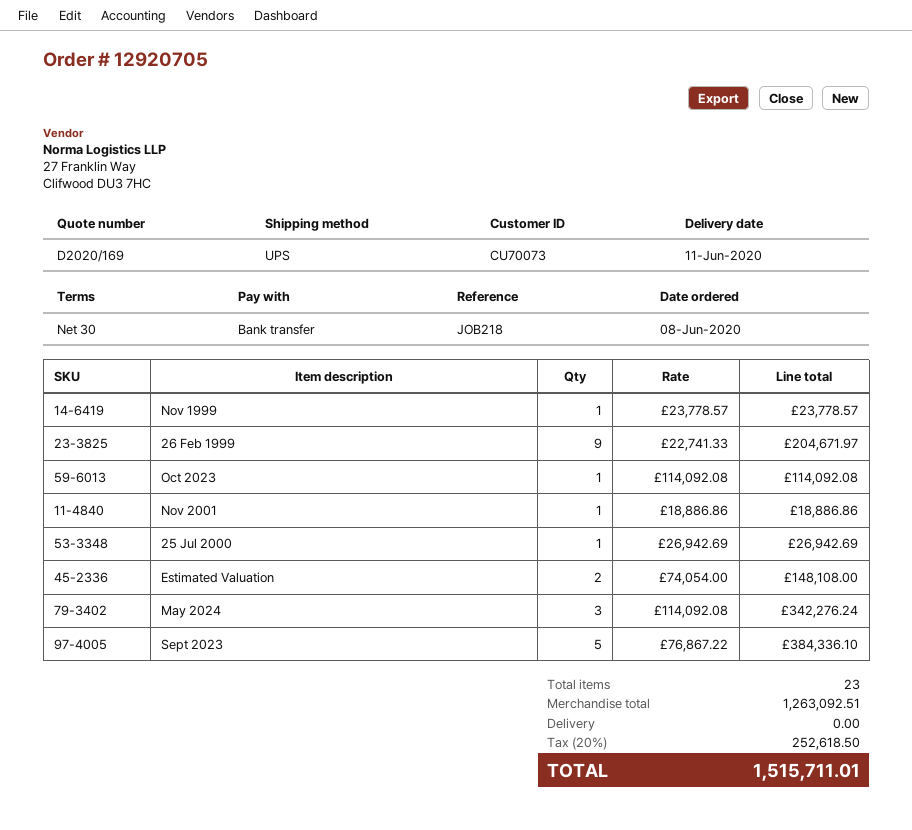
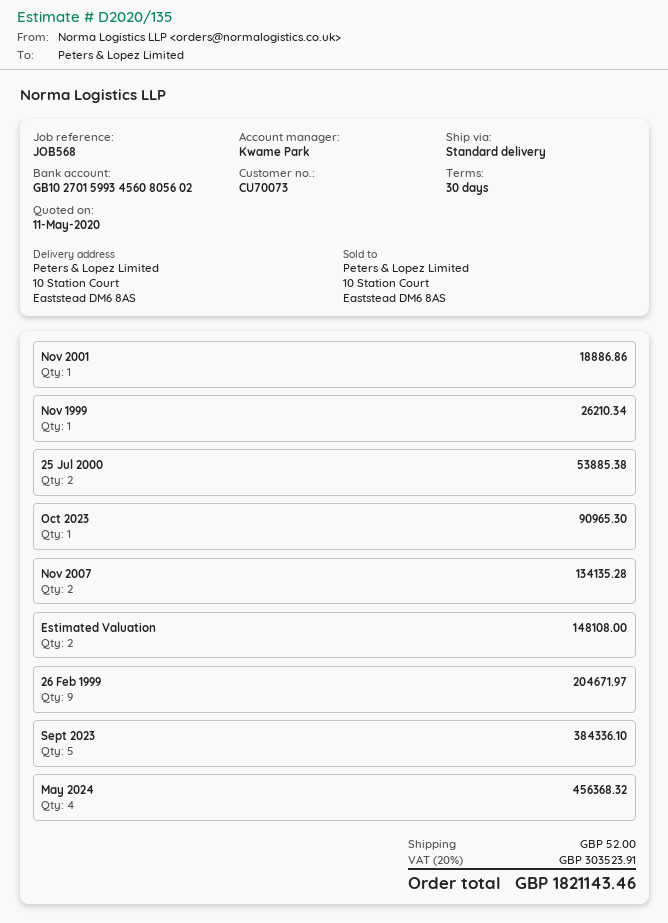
quote number: D2020/169 -> D2020/135
reference: JOB218 -> JOB568
shipping method: UPS -> standard
Nov 1999: 1 for 23778.57 -> 1 for 26210.34
Oct 2023: 1 for 114092.08 -> 1 for 90965.30
25 Jul 2000: 1 for 26942.69 -> 2 for 53885.38
May 2024: 3 for 342276.24 -> 4 for 456368.32
Nov 2007: none -> 2 for 134135.28
shipping: 0.00 -> 52.00
tax: 20% = 252618.50 -> 20% = 303523.91
total: 1515711.01 -> 1821143.46

